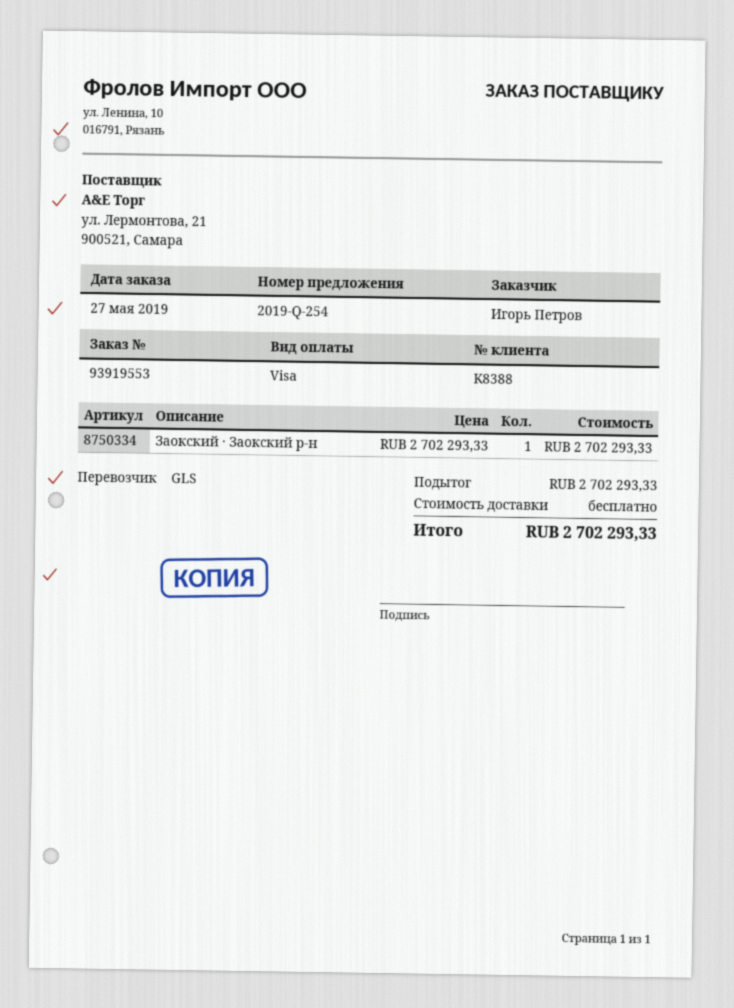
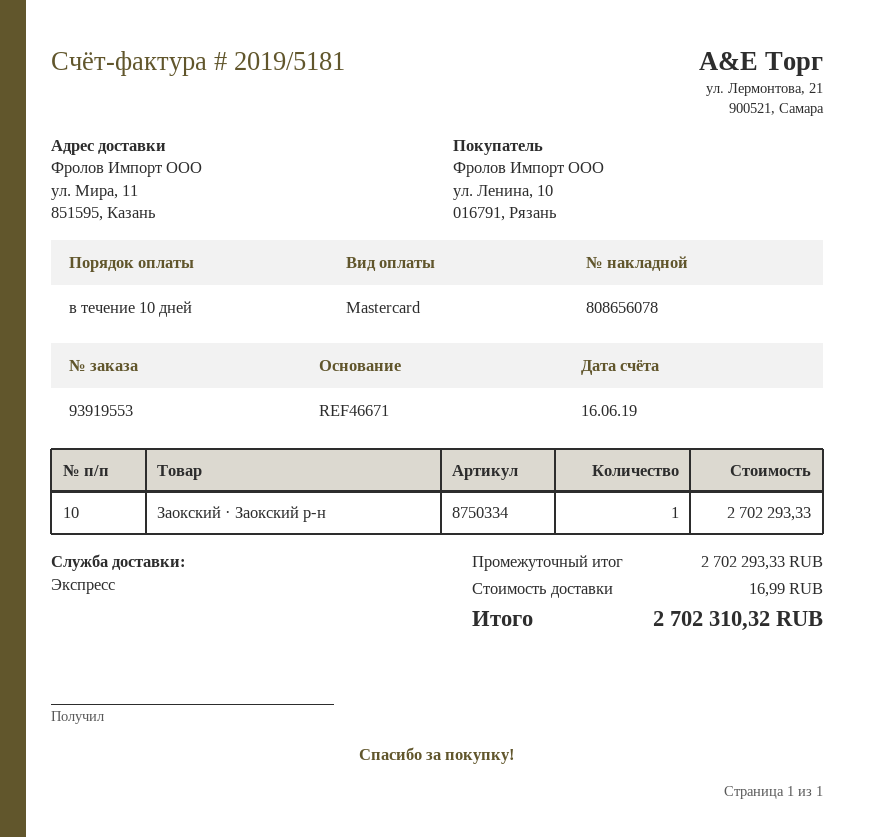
payment method: Visa -> Mastercard
shipping method: GLS -> express
shipping: 0.00 -> 16.99
total: 2702293.33 -> 2702310.32

